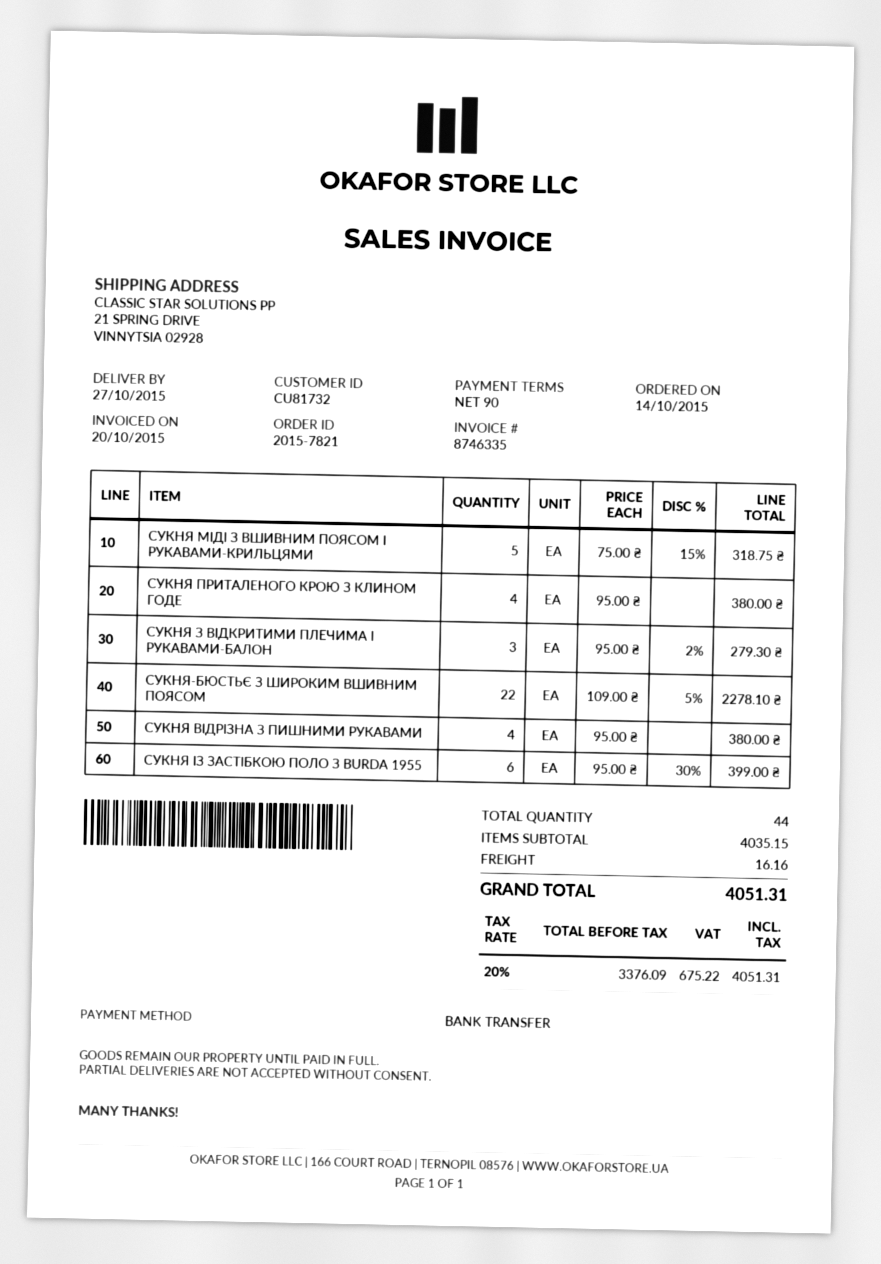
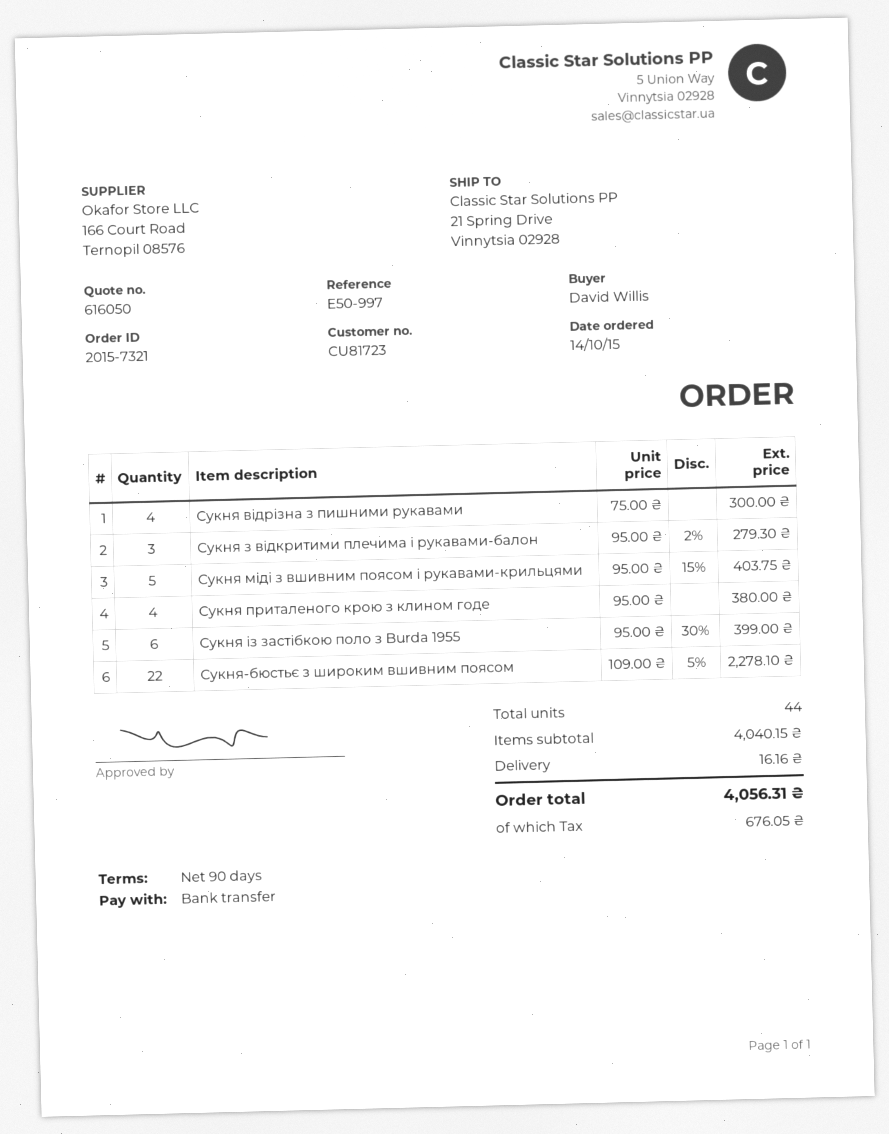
order number: 2015-7821 -> 2015-7321
customer number: CU81732 -> CU81723
СУКНЯ МІДІ З ВШИВНИМ ПОЯСОМ І РУКАВАМИ-КРИЛЬЦЯМИ: 5 x 75.00 - 15% = 318.75 -> 5 x 95.00 - 15% = 403.75
СУКНЯ ВІДРІЗНА З ПИШНИМИ РУКАВАМИ: 4 x 95.00 = 380.00 -> 4 x 75.00 = 300.00
subtotal: 4035.15 -> 4040.15
tax: 675.22 -> 676.05
total: 4051.31 -> 4056.31

